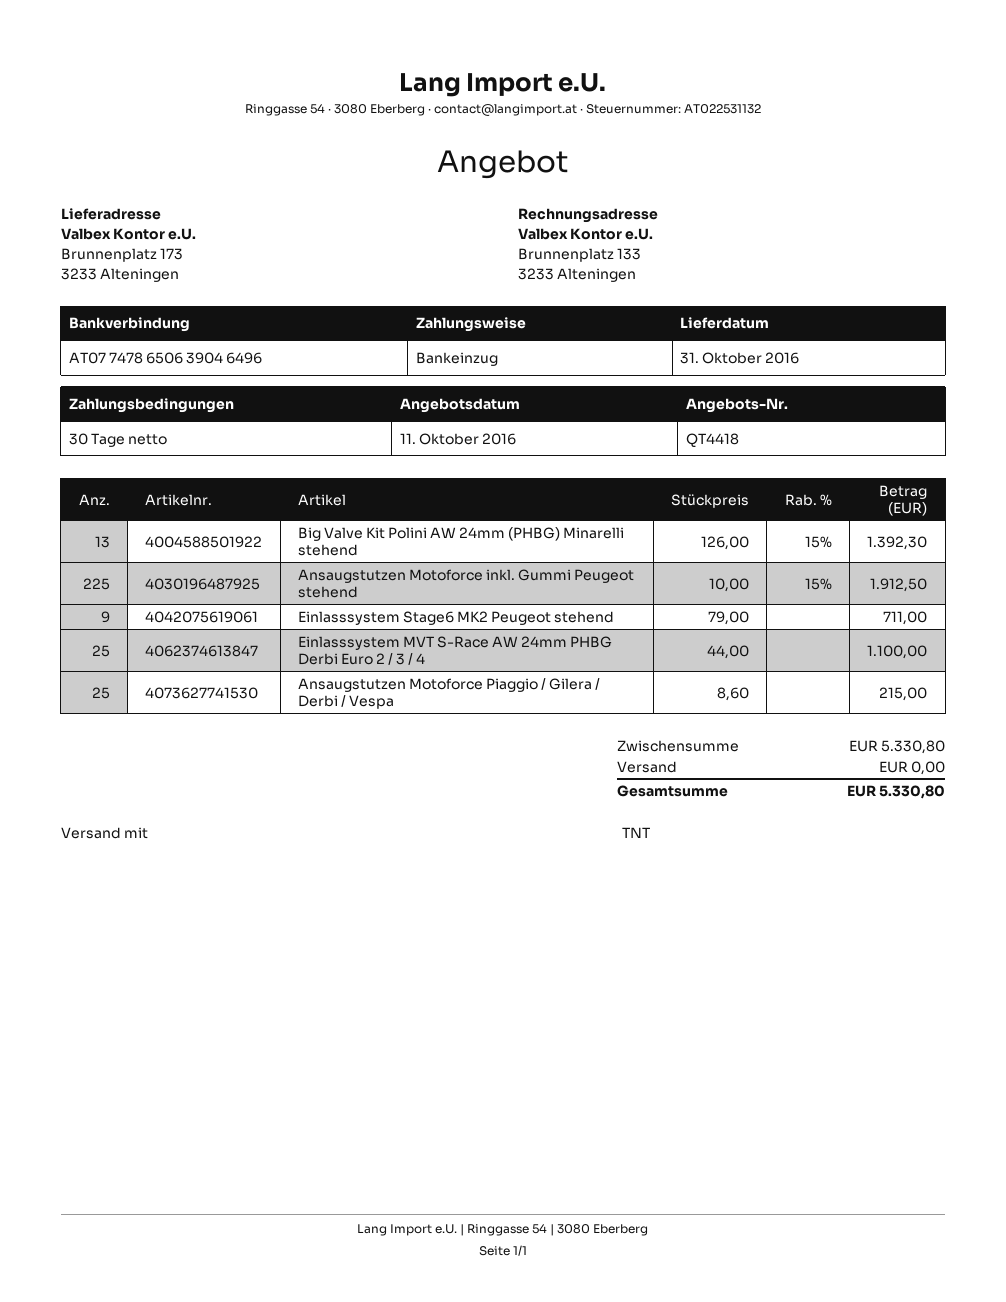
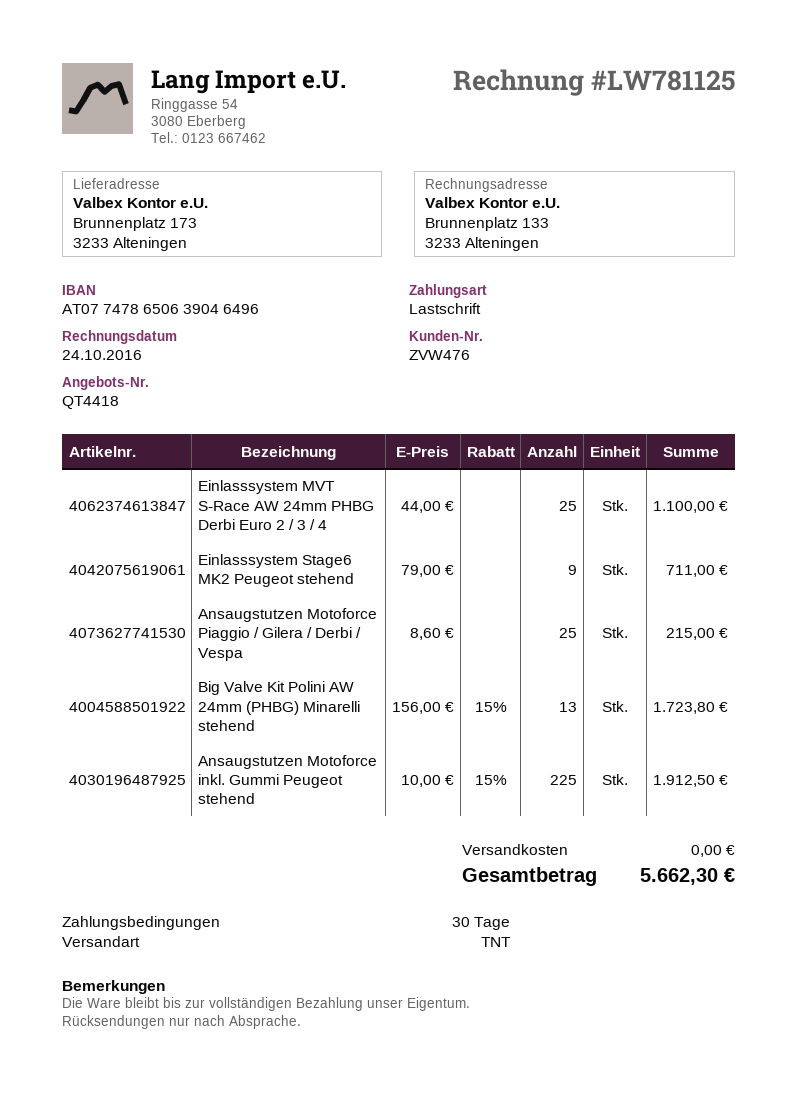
Big Valve Kit Polini AW 24mm (PHBG) Minarelli stehend: 13 x 126.00 - 15% = 1392.30 -> 13 x 156.00 - 15% = 1723.80
total: 5330.80 -> 5662.30

